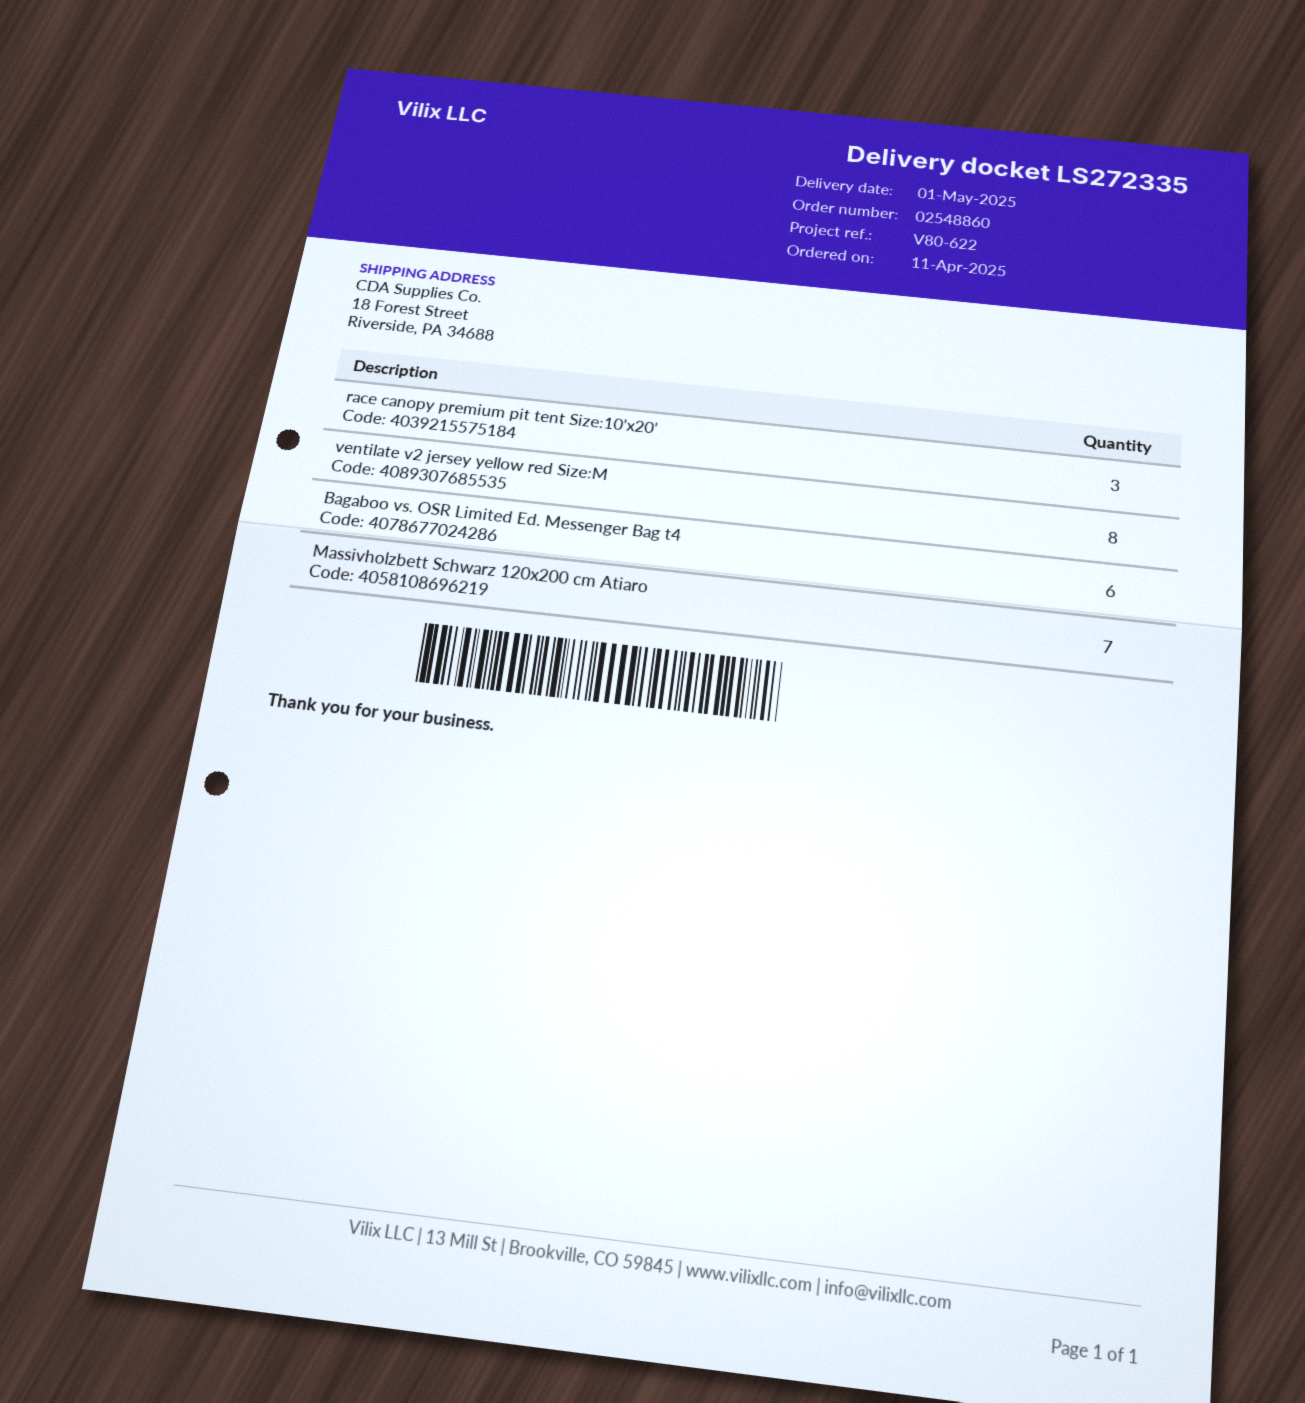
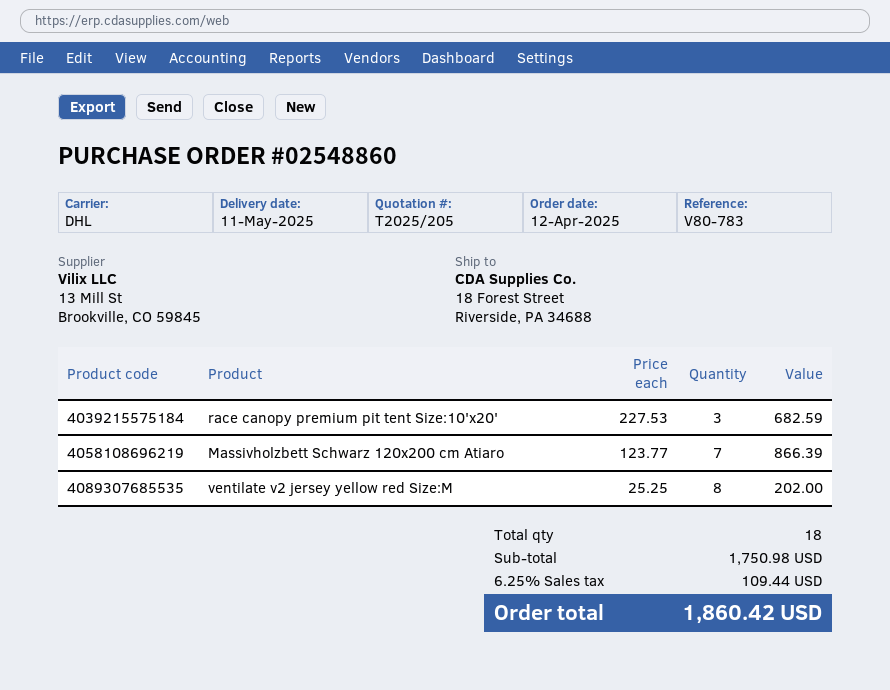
order date: 2025-04-11 -> 2025-04-12
delivery date: 2025-05-01 -> 2025-05-11
reference: V80-622 -> V80-783
Bagaboo vs. OSR Limited Ed. Messenger Bag t4: 6 -> none

